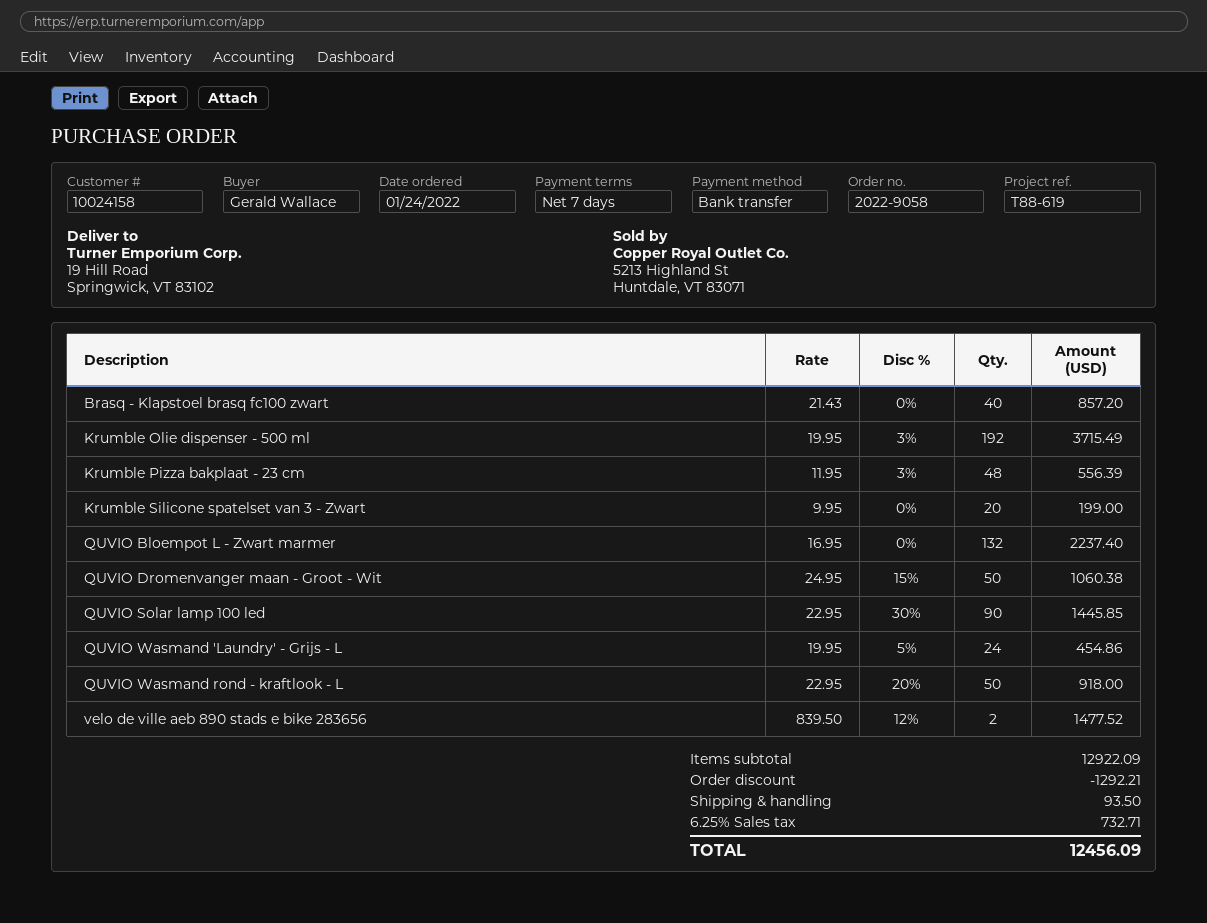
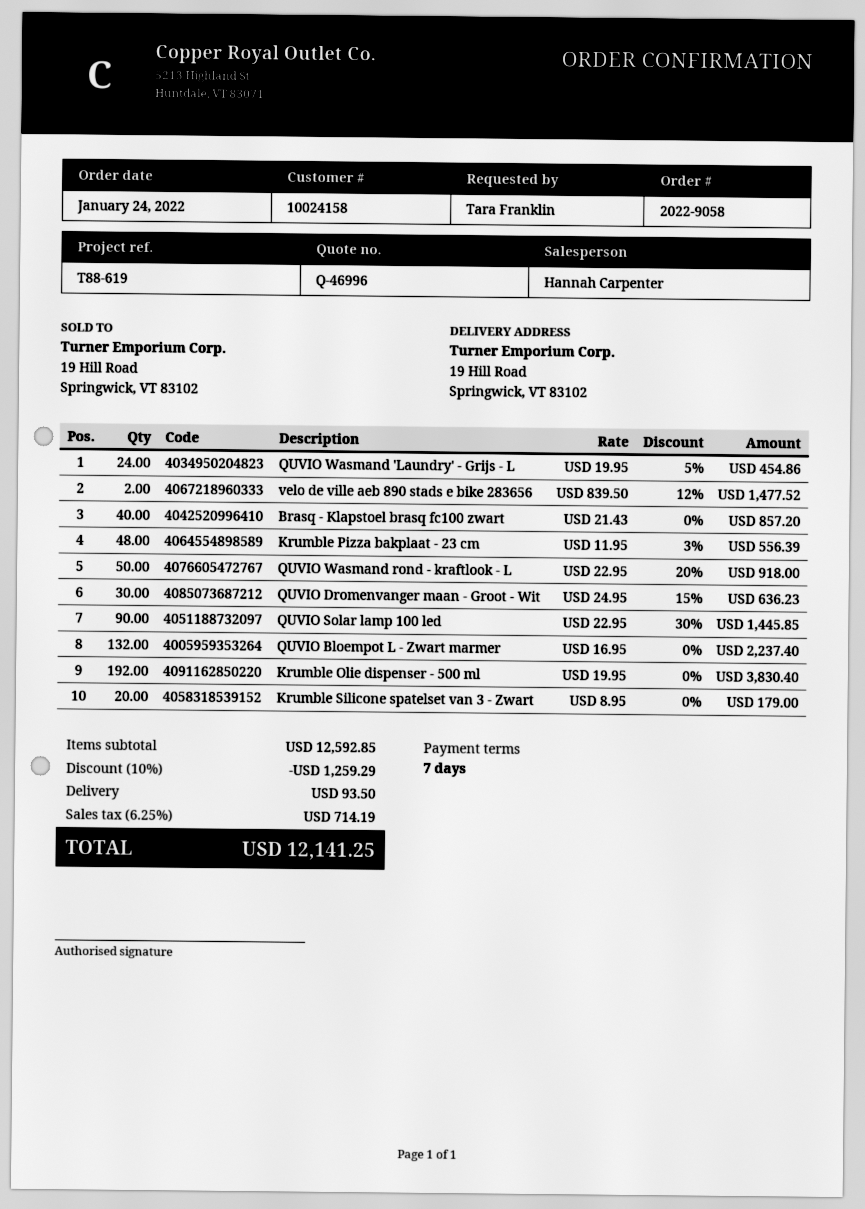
ordered by: Gerald Wallace -> Tara Franklin
Krumble Olie dispenser - 500 ml: 192 x 19.95 - 3% = 3715.49 -> 192 x 19.95 = 3830.40
Krumble Silicone spatelset van 3 - Zwart: 20 x 9.95 = 199.00 -> 20 x 8.95 = 179.00
QUVIO Dromenvanger maan - Groot - Wit: 50 x 24.95 - 15% = 1060.38 -> 30 x 24.95 - 15% = 636.23
subtotal: 12922.09 -> 12592.85
discount: 1292.21 -> 1259.29
tax: 6.25% = 732.71 -> 6.25% = 714.19
total: 12456.09 -> 12141.25

